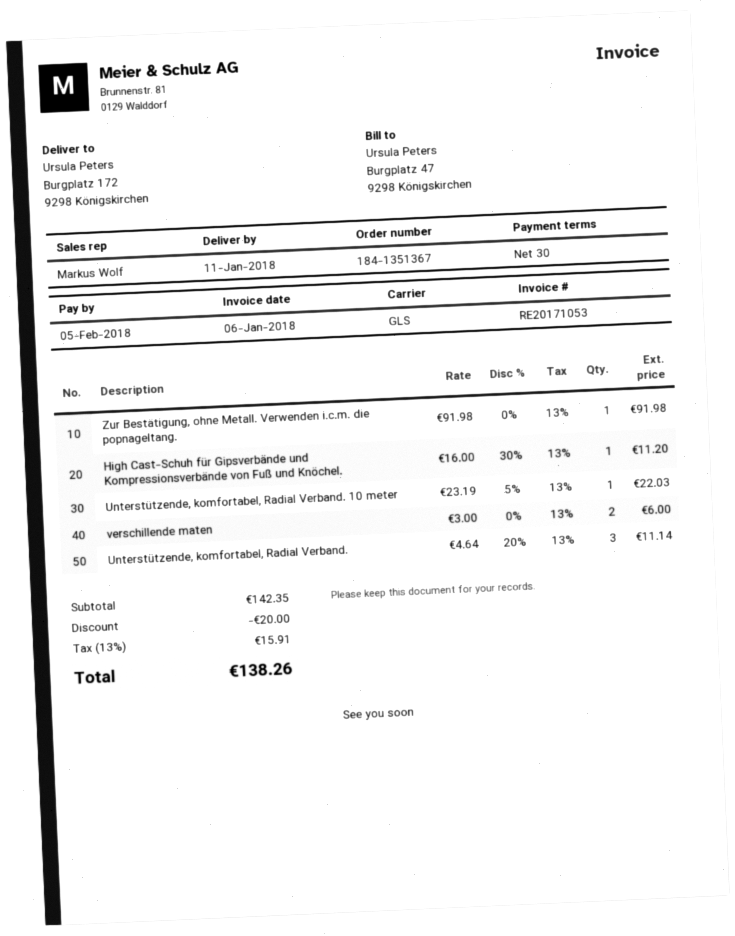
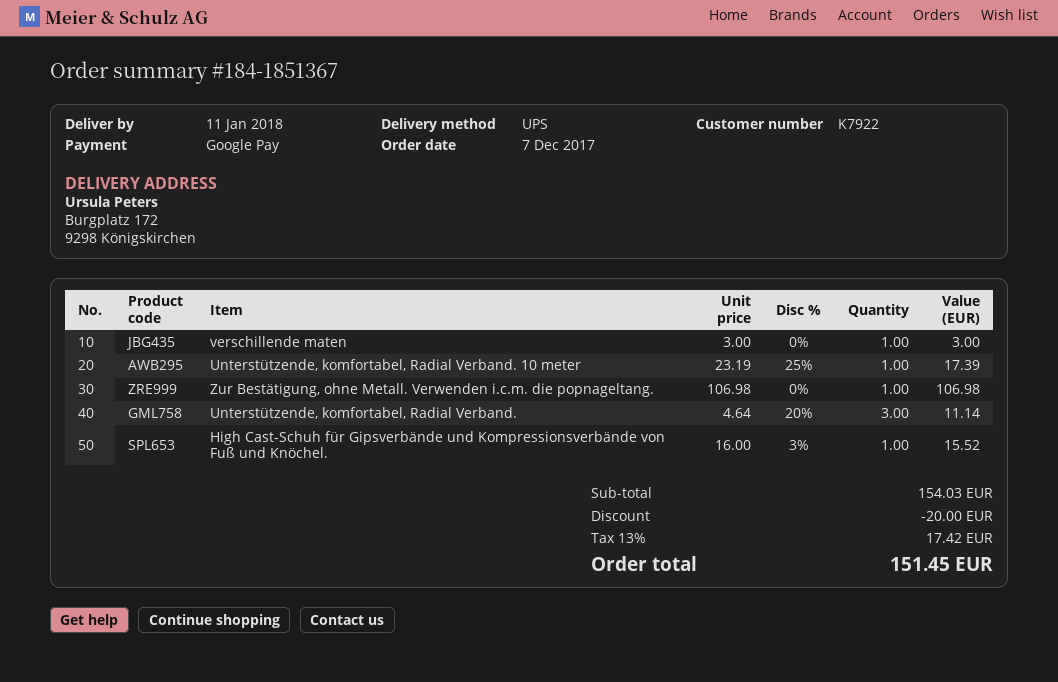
order number: 184-1351367 -> 184-1851367
shipping method: GLS -> UPS
Zur Bestätigung, ohne Metall. Verwenden i.c.m. die popnageltang.: 1 x 91.98 = 91.98 -> 1 x 106.98 = 106.98
High Cast-Schuh für Gipsverbände und Kompressionsverbände von Fuß und Knöchel.: 1 x 16.00 - 30% = 11.20 -> 1 x 16.00 - 3% = 15.52
Unterstützende, komfortabel, Radial Verband. 10 meter: 1 x 23.19 - 5% = 22.03 -> 1 x 23.19 - 25% = 17.39
verschillende maten: 2 x 3.00 = 6.00 -> 1 x 3.00 = 3.00
subtotal: 142.35 -> 154.03
tax: 13% = 15.91 -> 13% = 17.42
total: 138.26 -> 151.45

